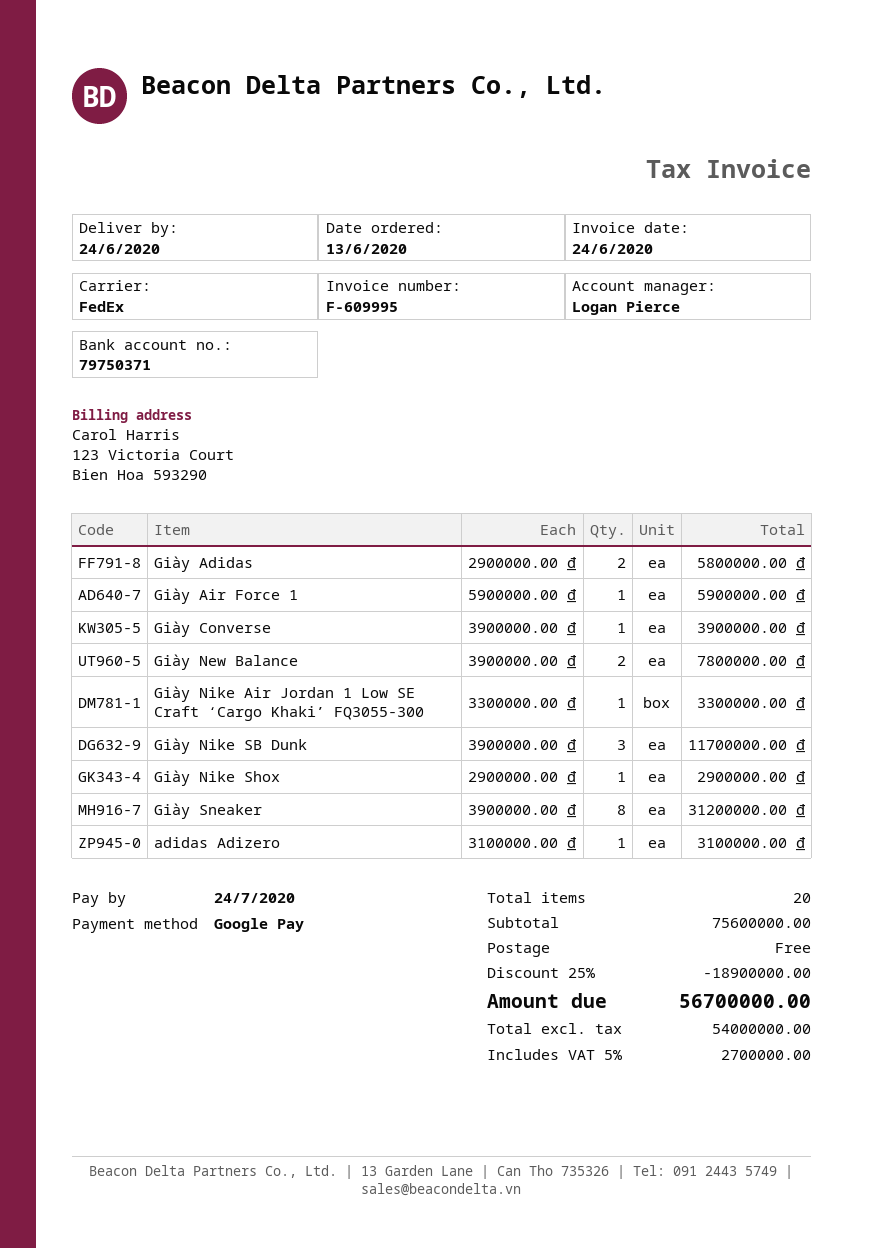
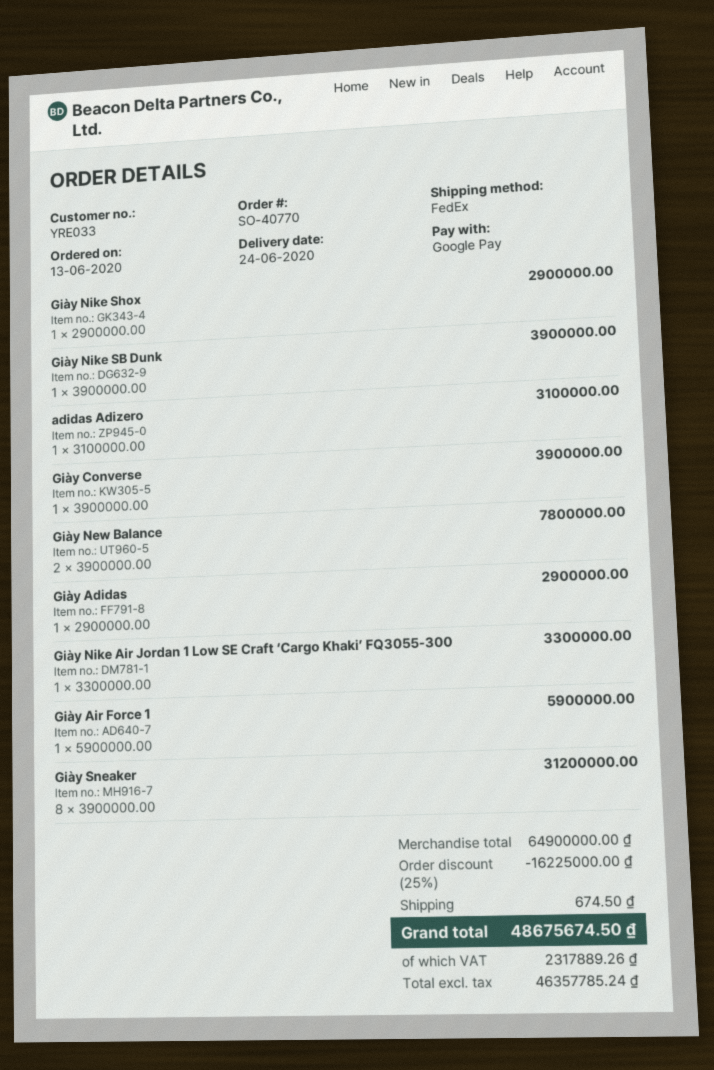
Giày Adidas: 2 x 2900000.00 = 5800000.00 -> 1 x 2900000.00 = 2900000.00
Giày Nike SB Dunk: 3 x 3900000.00 = 11700000.00 -> 1 x 3900000.00 = 3900000.00
subtotal: 75600000.00 -> 64900000.00
discount: 25% = 18900000.00 -> 25% = 16225000.00
shipping: 0.00 -> 674.50
net: 54000000.00 -> 46357785.24
tax: 2700000.00 -> 2317889.26
total: 56700000.00 -> 48675674.50

